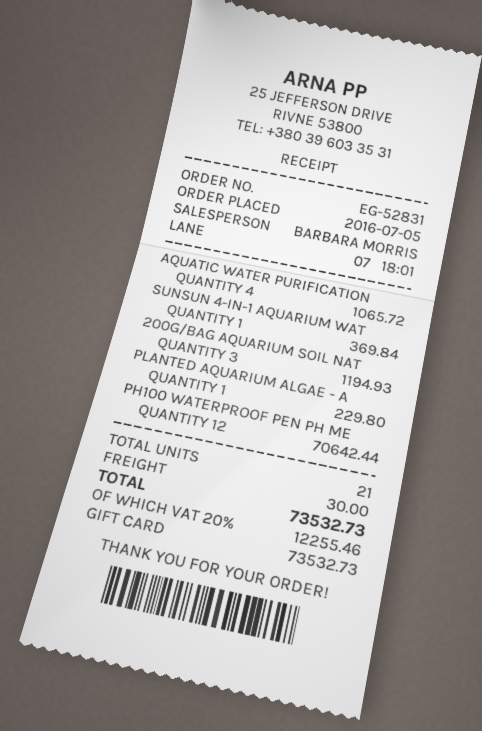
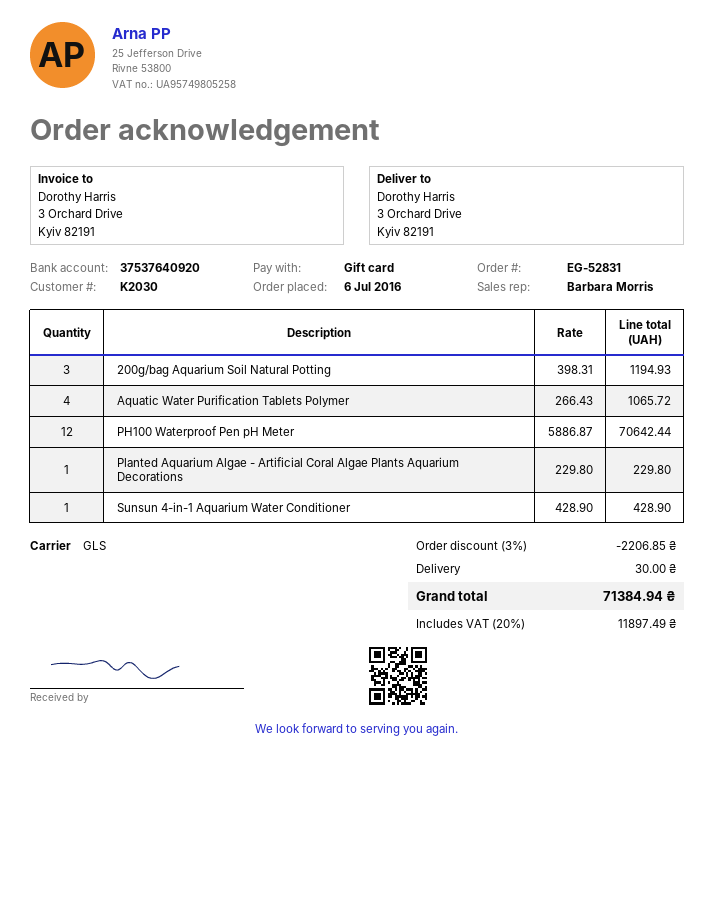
order date: 2016-07-05 -> 2016-07-06
SUNSUN 4-IN-1 AQUARIUM WAT: 1 for 369.84 -> 1 for 428.90
discount: none -> 3% = 2206.85
tax: 20% = 12255.46 -> 20% = 11897.49
total: 73532.73 -> 71384.94

